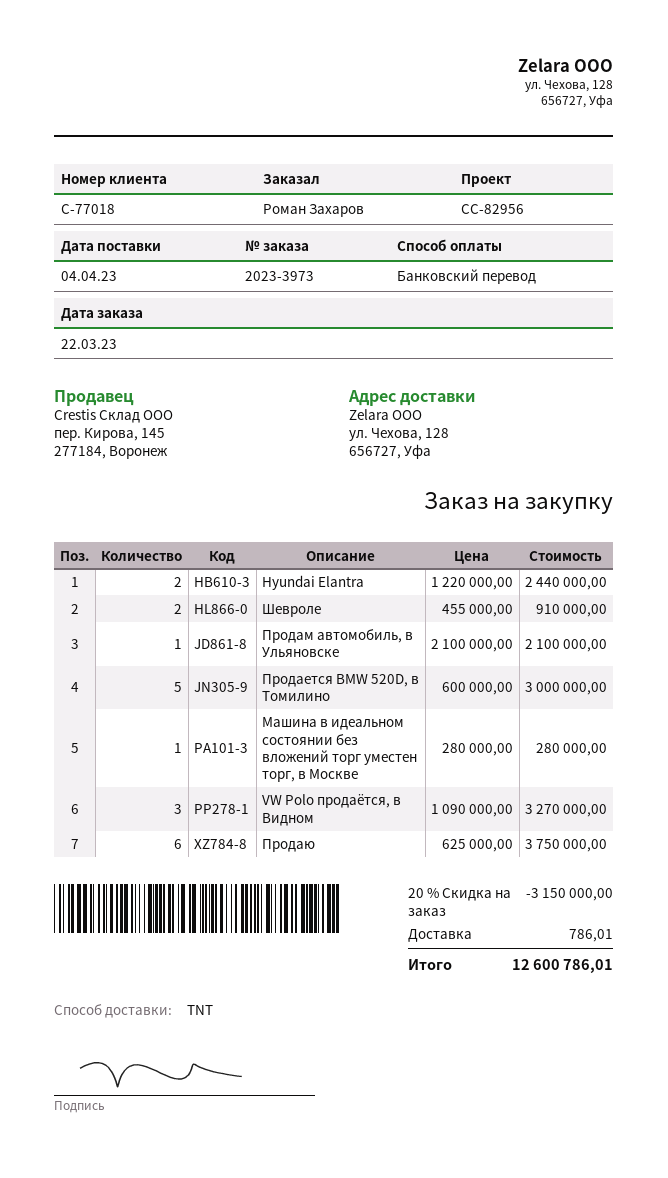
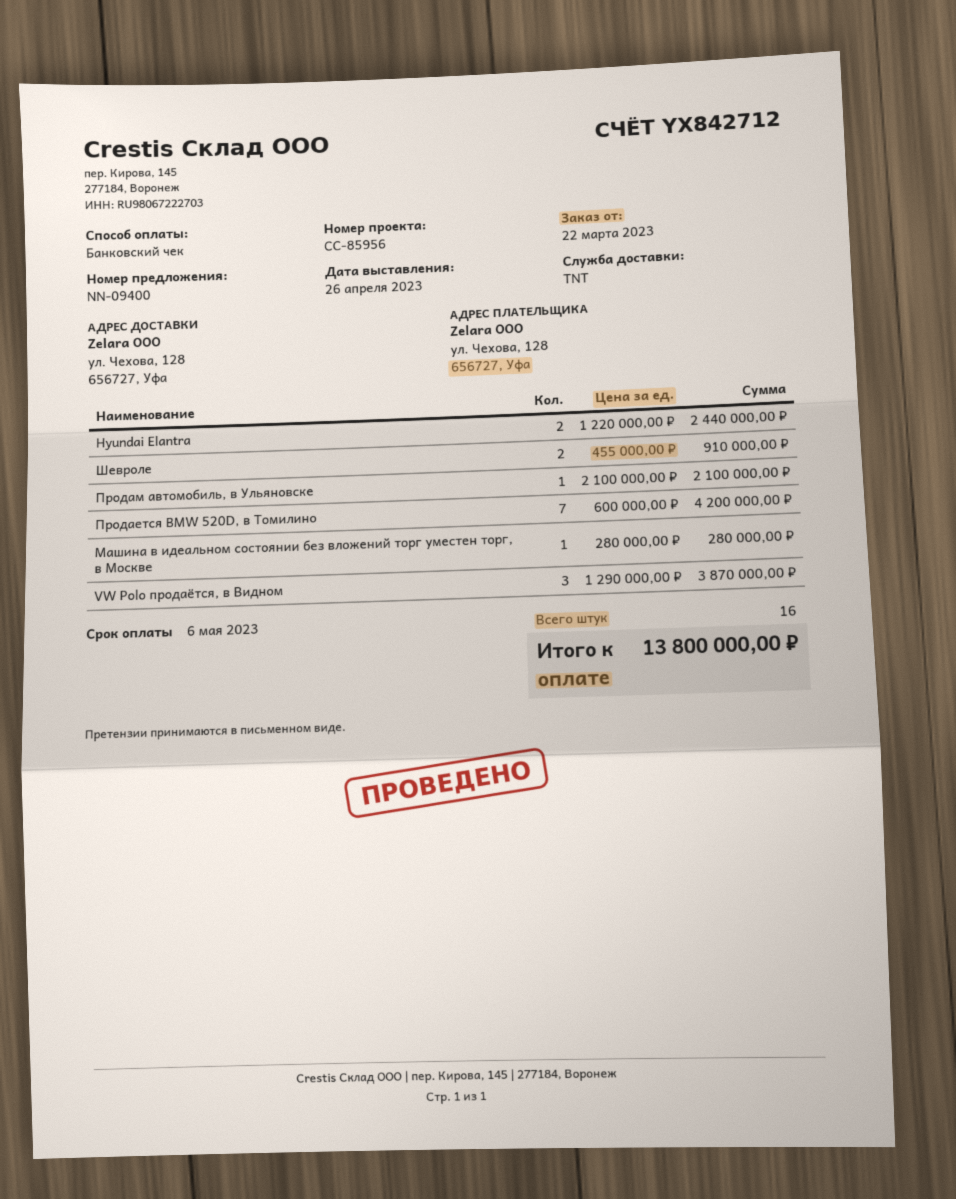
reference: CC-82956 -> CC-85956
payment method: bank transfer -> cheque
Продается BMW 520D, в Томилино: 5 x 600000.00 = 3000000.00 -> 7 x 600000.00 = 4200000.00
VW Polo продаётся, в Видном: 3 x 1090000.00 = 3270000.00 -> 3 x 1290000.00 = 3870000.00
Продаю: 6 x 625000.00 = 3750000.00 -> none
discount: 20% = 3150000.00 -> none
shipping: 786.01 -> none
total: 12600786.01 -> 13800000.00

